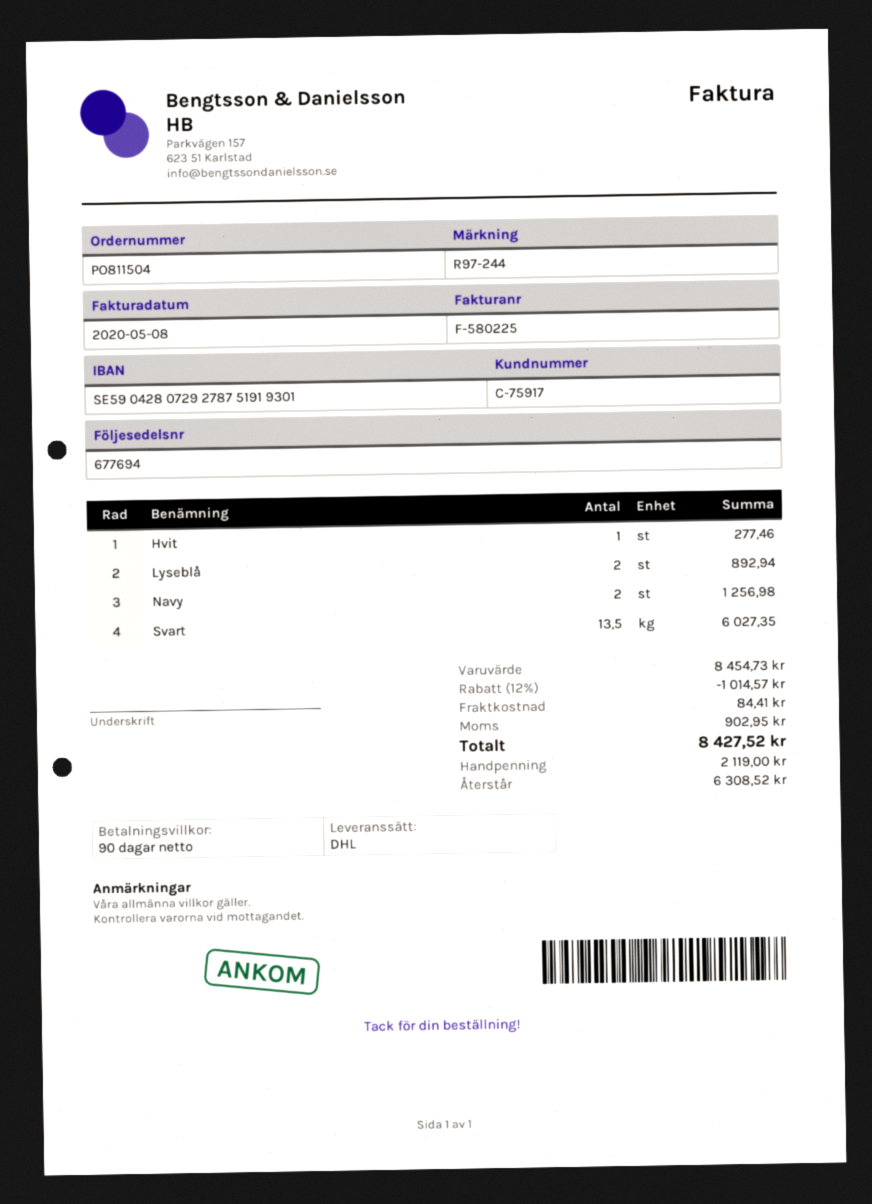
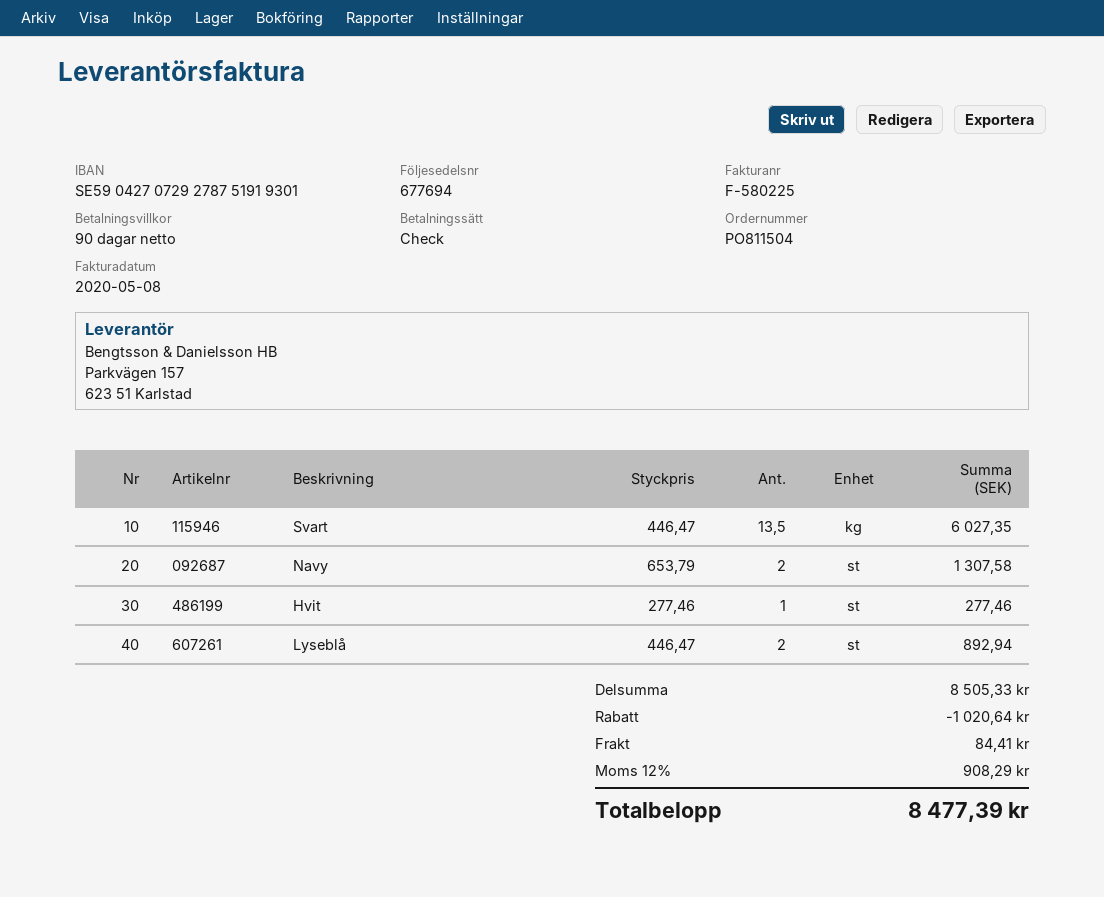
bank account: SE5904280729278751919301 -> SE5904270729278751919301
Navy: 2 for 1256.98 -> 2 for 1307.58
subtotal: 8454.73 -> 8505.33
discount: 1014.57 -> 1020.64
tax: 902.95 -> 908.29
total: 8427.52 -> 8477.39

